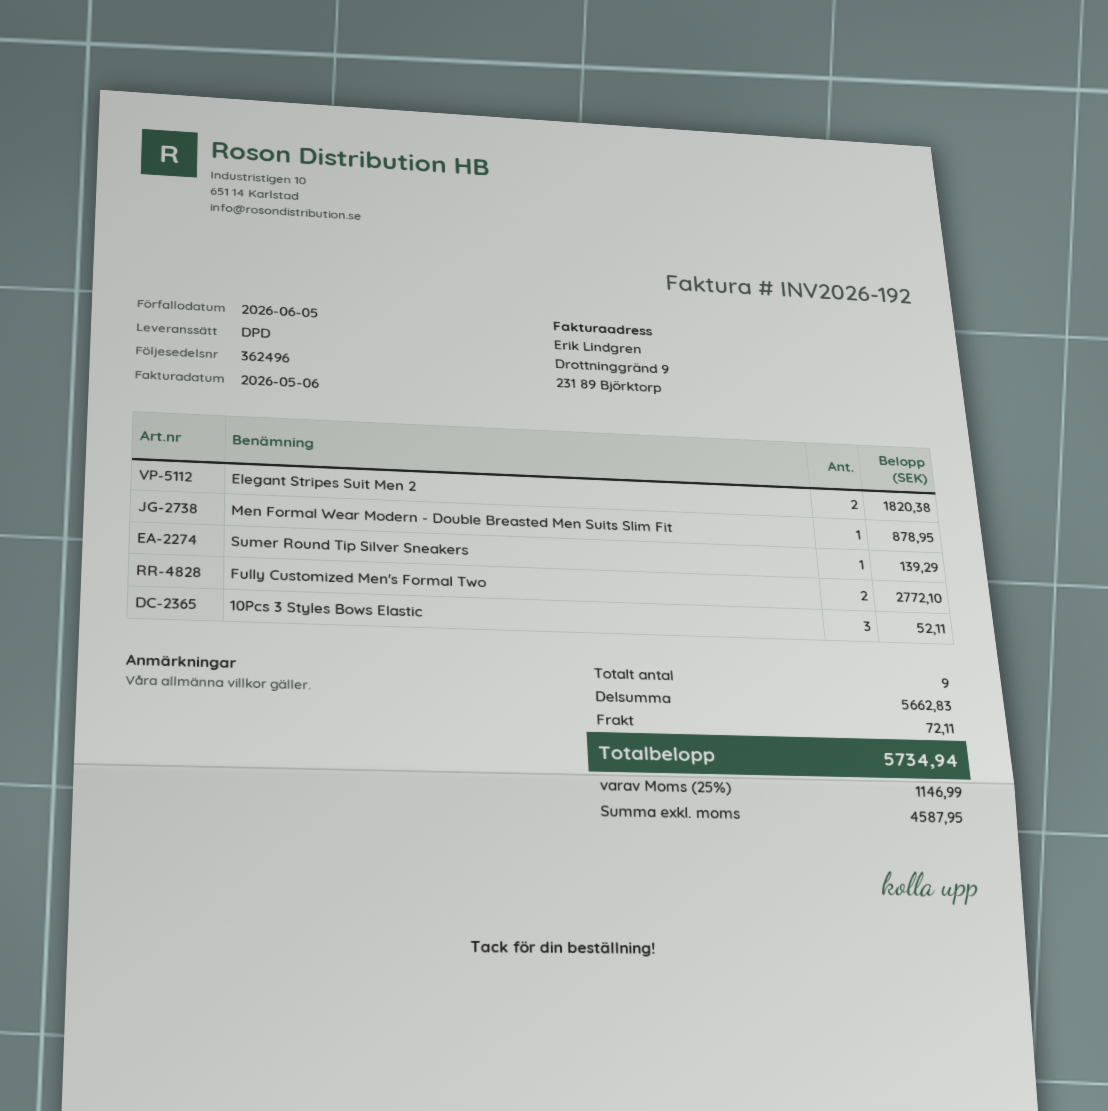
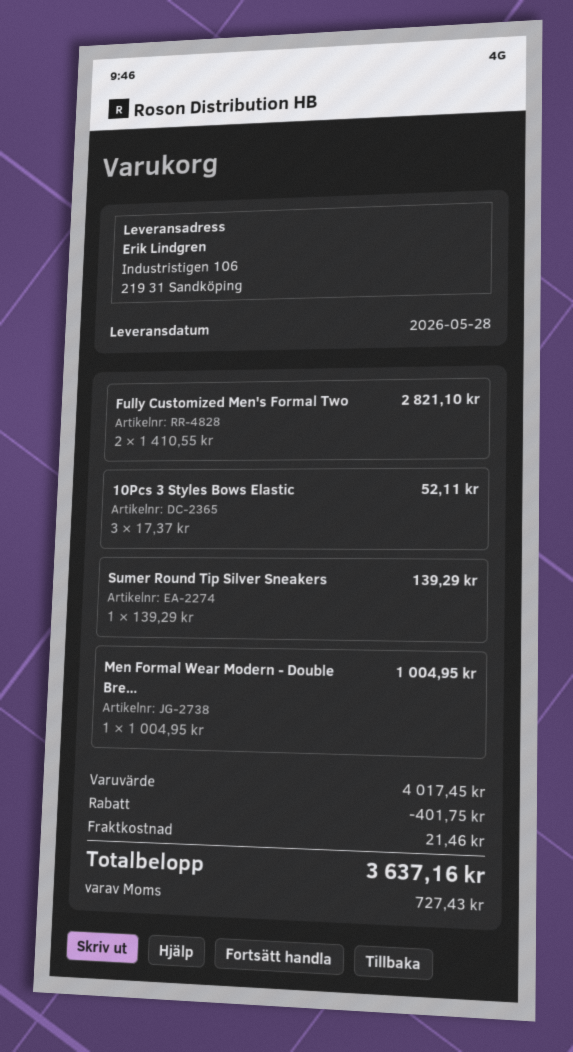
Elegant Stripes Suit Men 2: 2 for 1820.38 -> none
Men Formal Wear Modern - Double Breasted Men Suits Slim Fit: 1 for 878.95 -> 1 for 1004.95
Fully Customized Men's Formal Two: 2 for 2772.10 -> 2 for 2821.10
subtotal: 5662.83 -> 4017.45
discount: none -> 401.75
shipping: 72.11 -> 21.46
tax: 1146.99 -> 727.43
total: 5734.94 -> 3637.16

